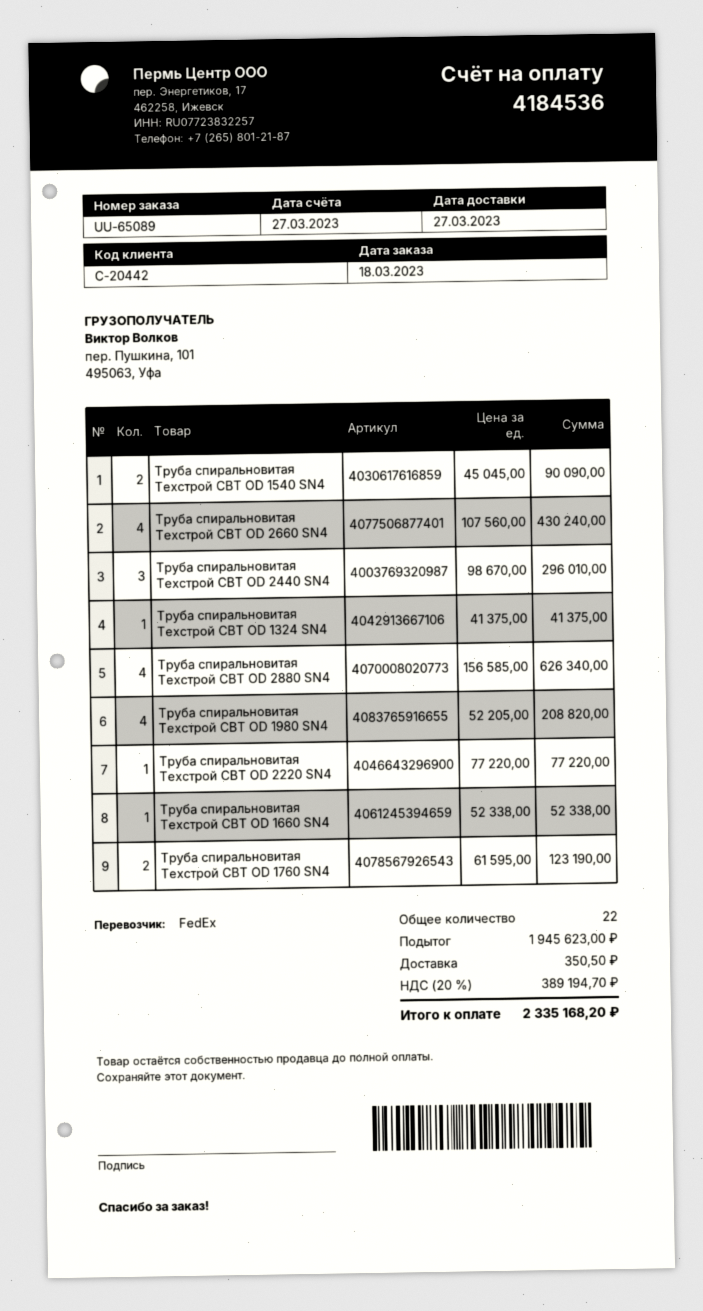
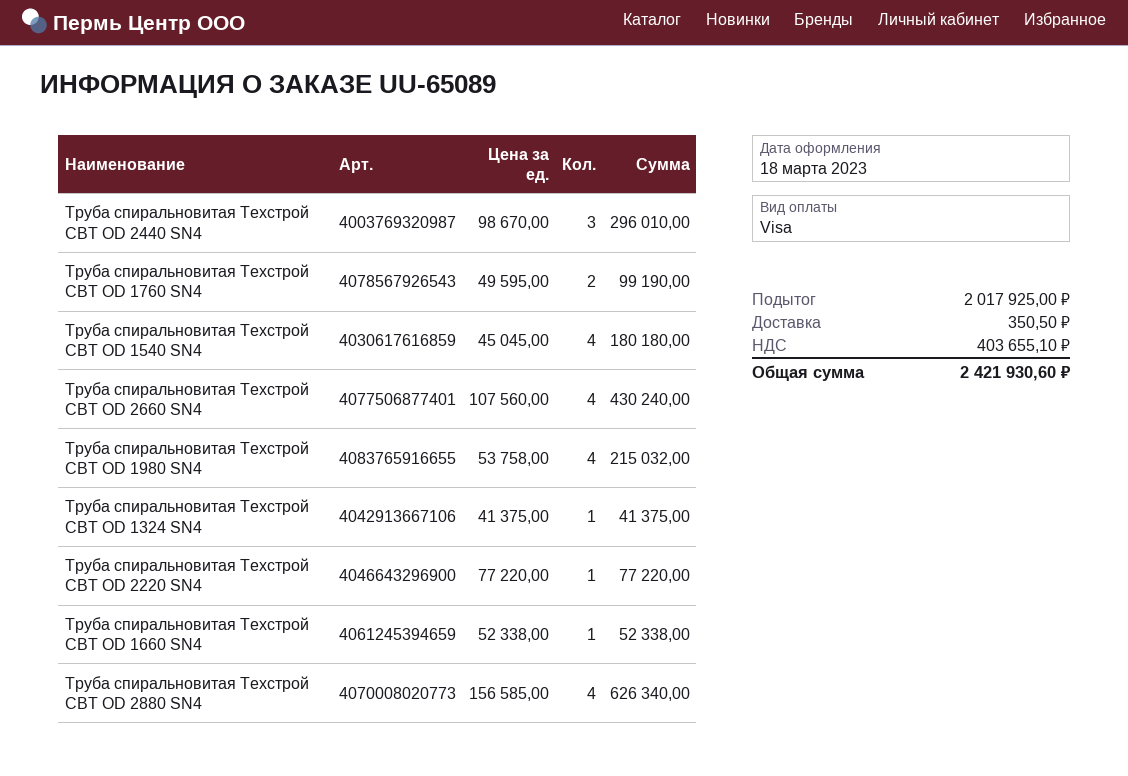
Труба спиральновитая Техстрой СВТ OD 1540 SN4: 2 x 45045.00 = 90090.00 -> 4 x 45045.00 = 180180.00
Труба спиральновитая Техстрой СВТ OD 1980 SN4: 4 x 52205.00 = 208820.00 -> 4 x 53758.00 = 215032.00
Труба спиральновитая Техстрой СВТ OD 1760 SN4: 2 x 61595.00 = 123190.00 -> 2 x 49595.00 = 99190.00
subtotal: 1945623.00 -> 2017925.00
tax: 389194.70 -> 403655.10
total: 2335168.20 -> 2421930.60

